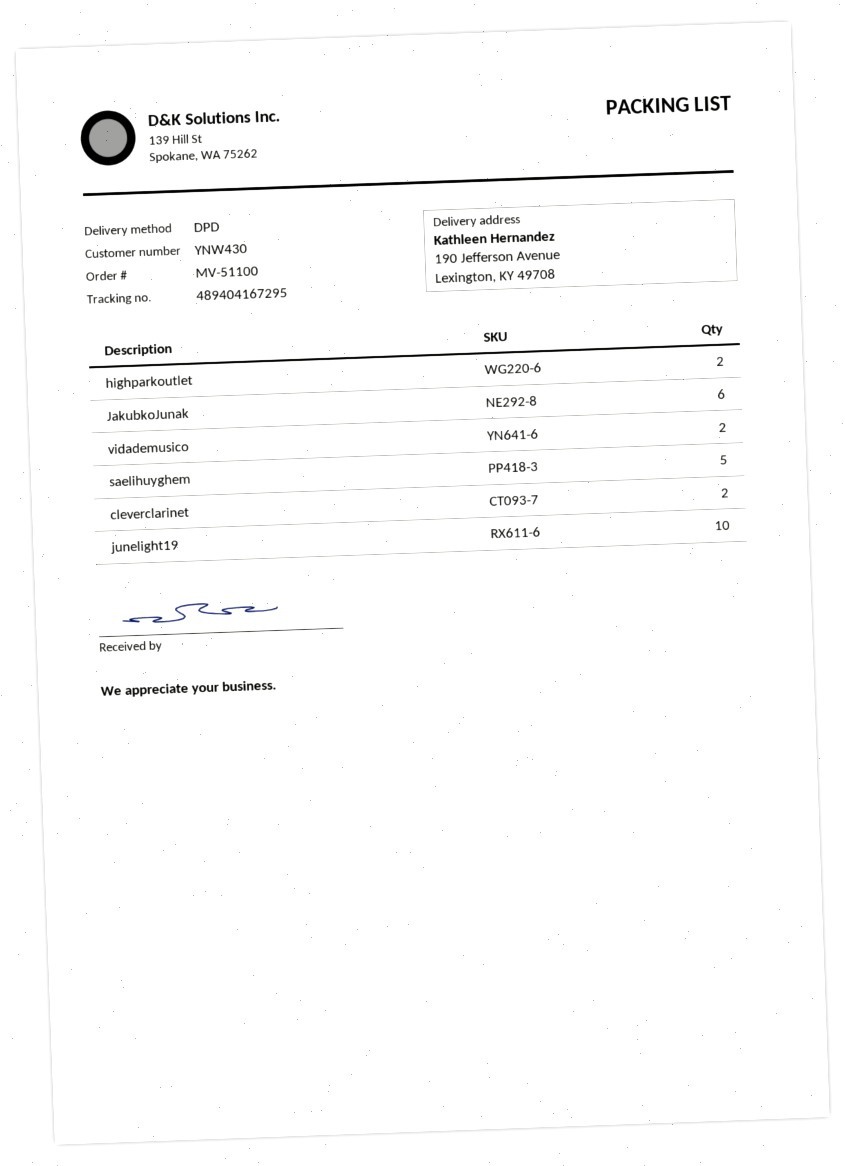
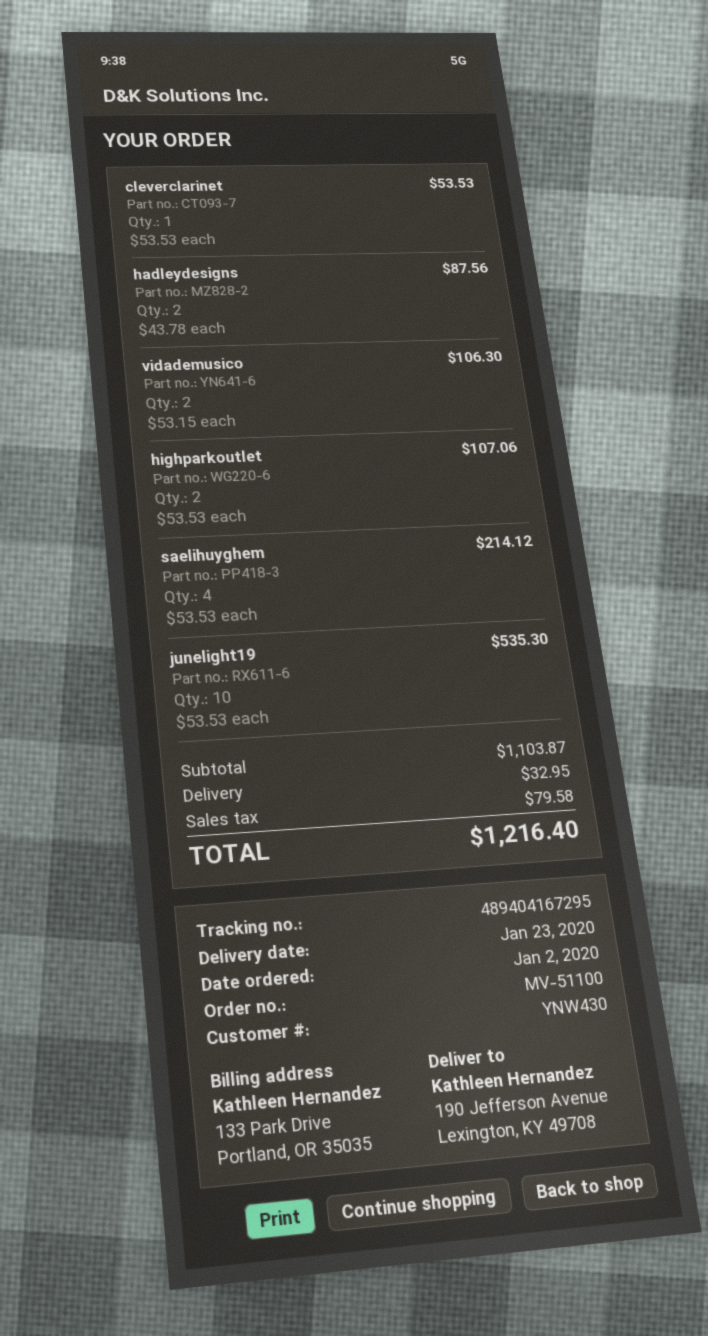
JakubkoJunak: 6 -> none
saelihuyghem: 5 -> 4
cleverclarinet: 2 -> 1
hadleydesigns: none -> 2

